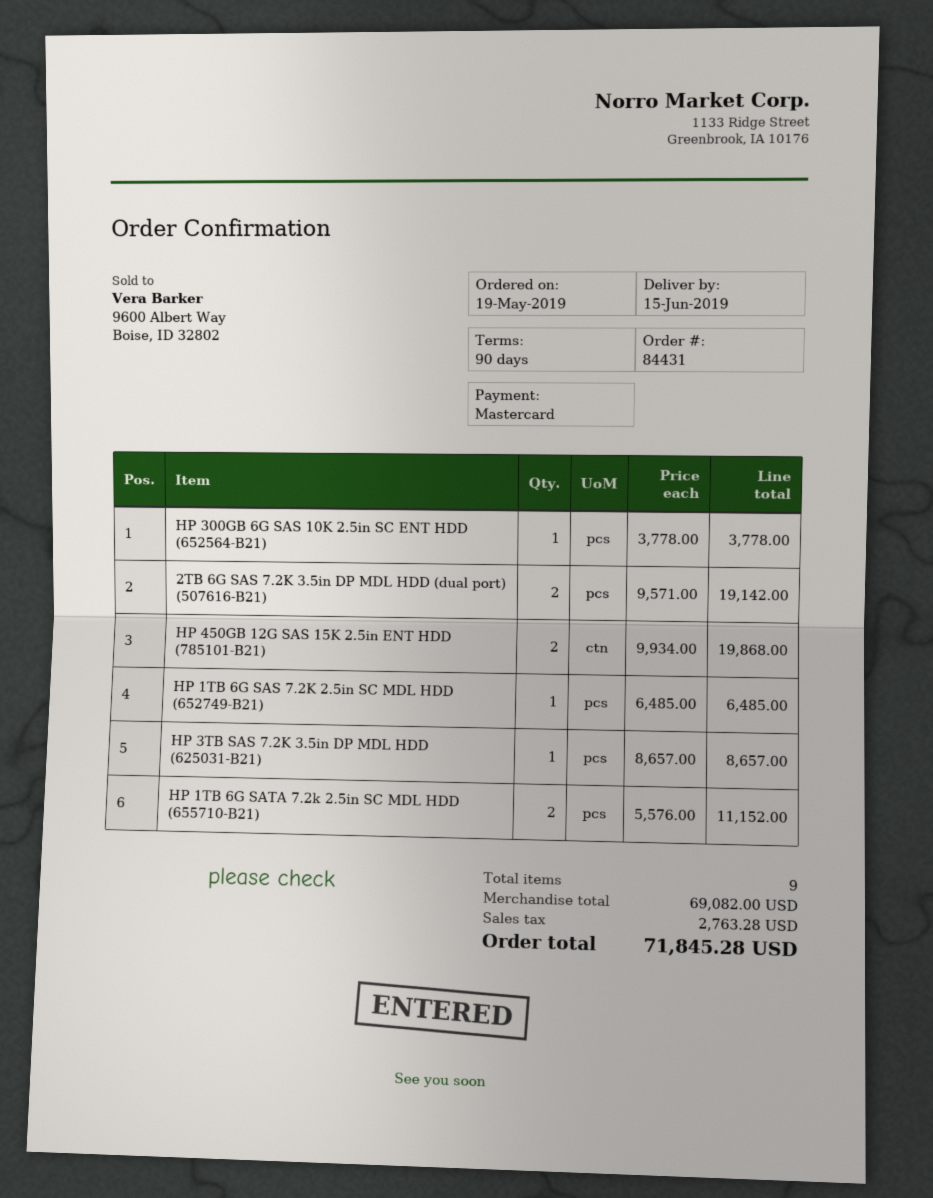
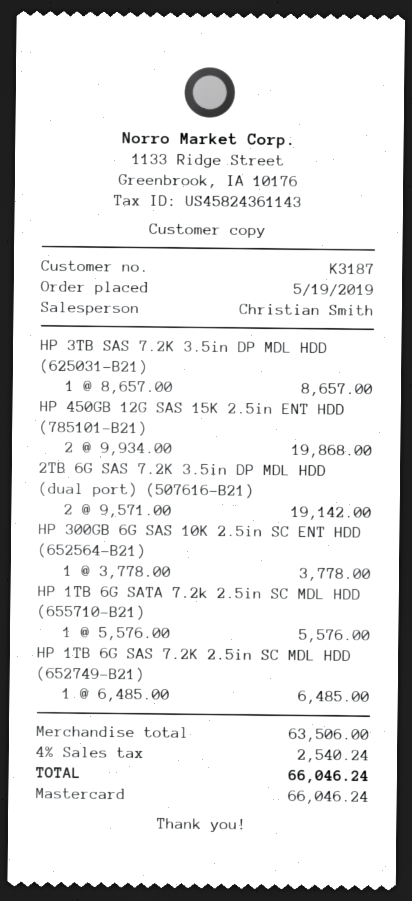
HP 1TB 6G SATA 7.2k 2.5in SC MDL HDD (655710-B21): 2 x 5576.00 = 11152.00 -> 1 x 5576.00 = 5576.00
subtotal: 69082.00 -> 63506.00
tax: 2763.28 -> 2540.24
total: 71845.28 -> 66046.24

